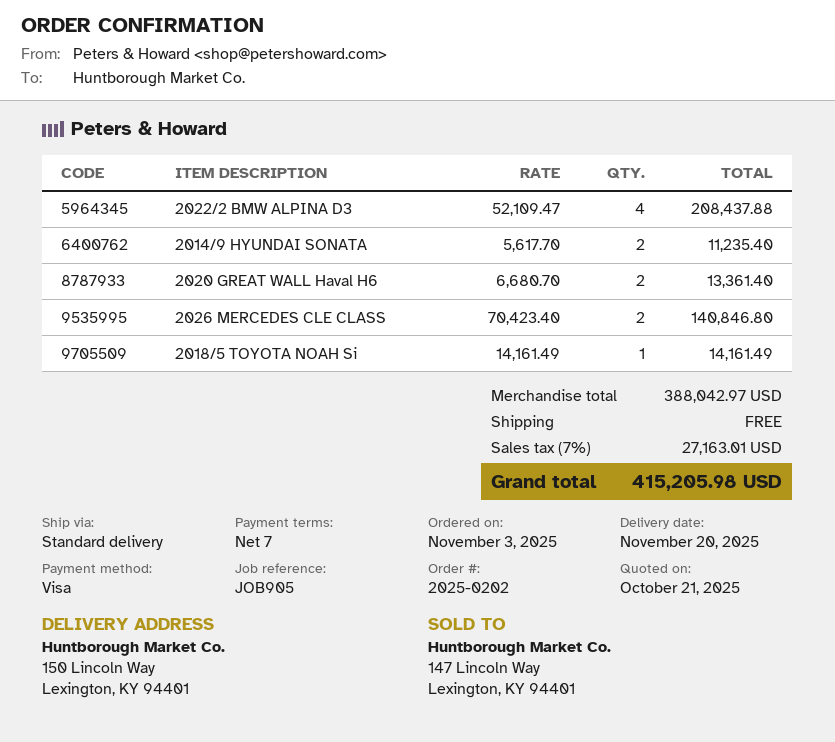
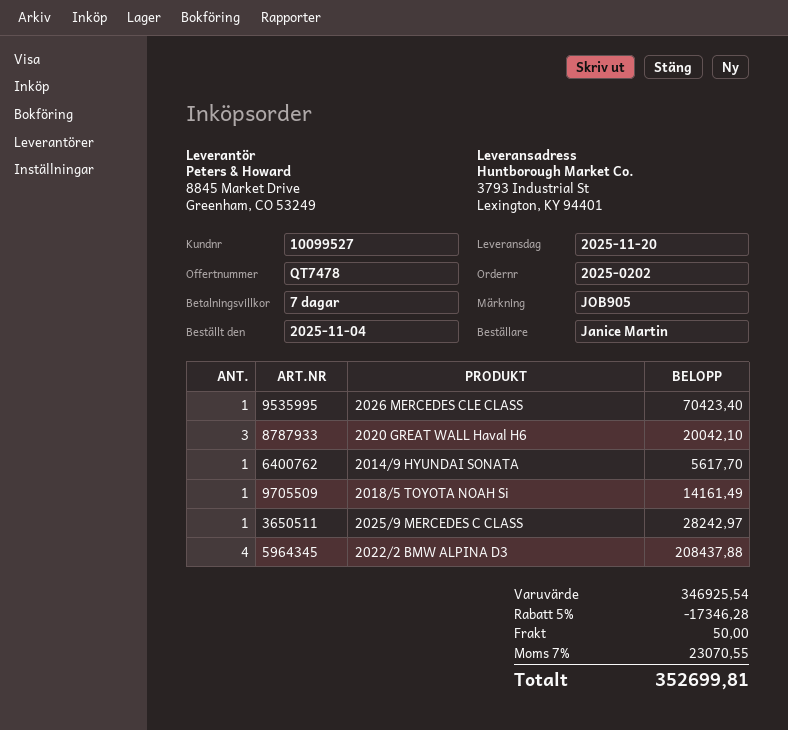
order date: 2025-11-03 -> 2025-11-04
ship to: 150 Lincoln Way, Lexington, KY 94401 -> 3793 Industrial St, Lexington, KY 94401
2014/9 HYUNDAI SONATA: 2 for 11235.40 -> 1 for 5617.70
2020 GREAT WALL Haval H6: 2 for 13361.40 -> 3 for 20042.10
2026 MERCEDES CLE CLASS: 2 for 140846.80 -> 1 for 70423.40
2025/9 MERCEDES C CLASS: none -> 1 for 28242.97
subtotal: 388042.97 -> 346925.54
discount: none -> 5% = 17346.28
shipping: 0.00 -> 50.00
tax: 7% = 27163.01 -> 7% = 23070.55
total: 415205.98 -> 352699.81

